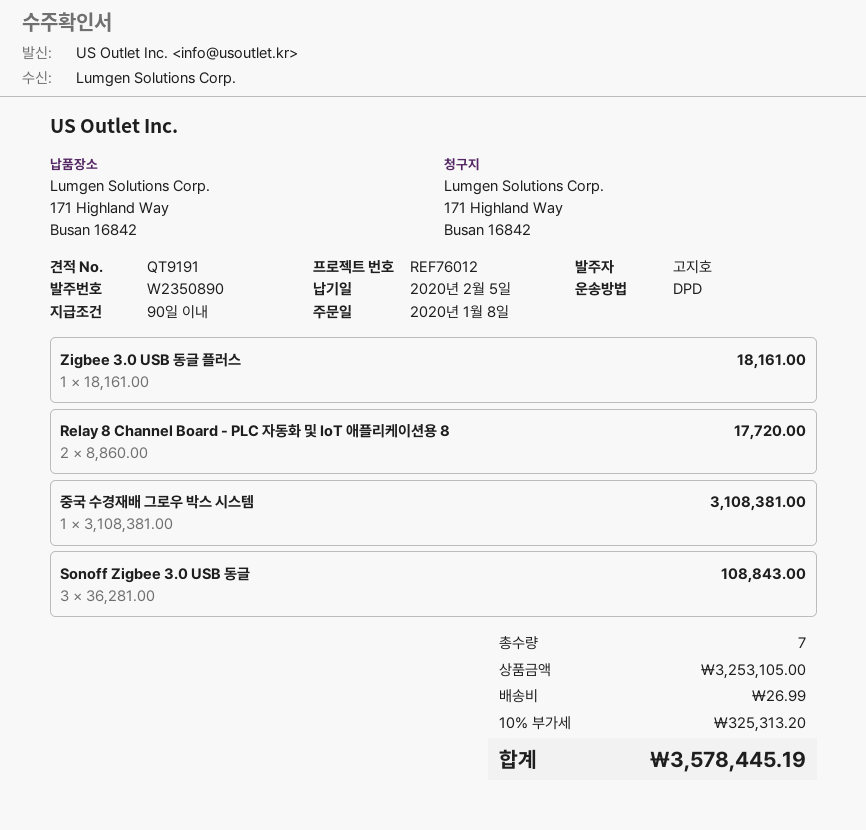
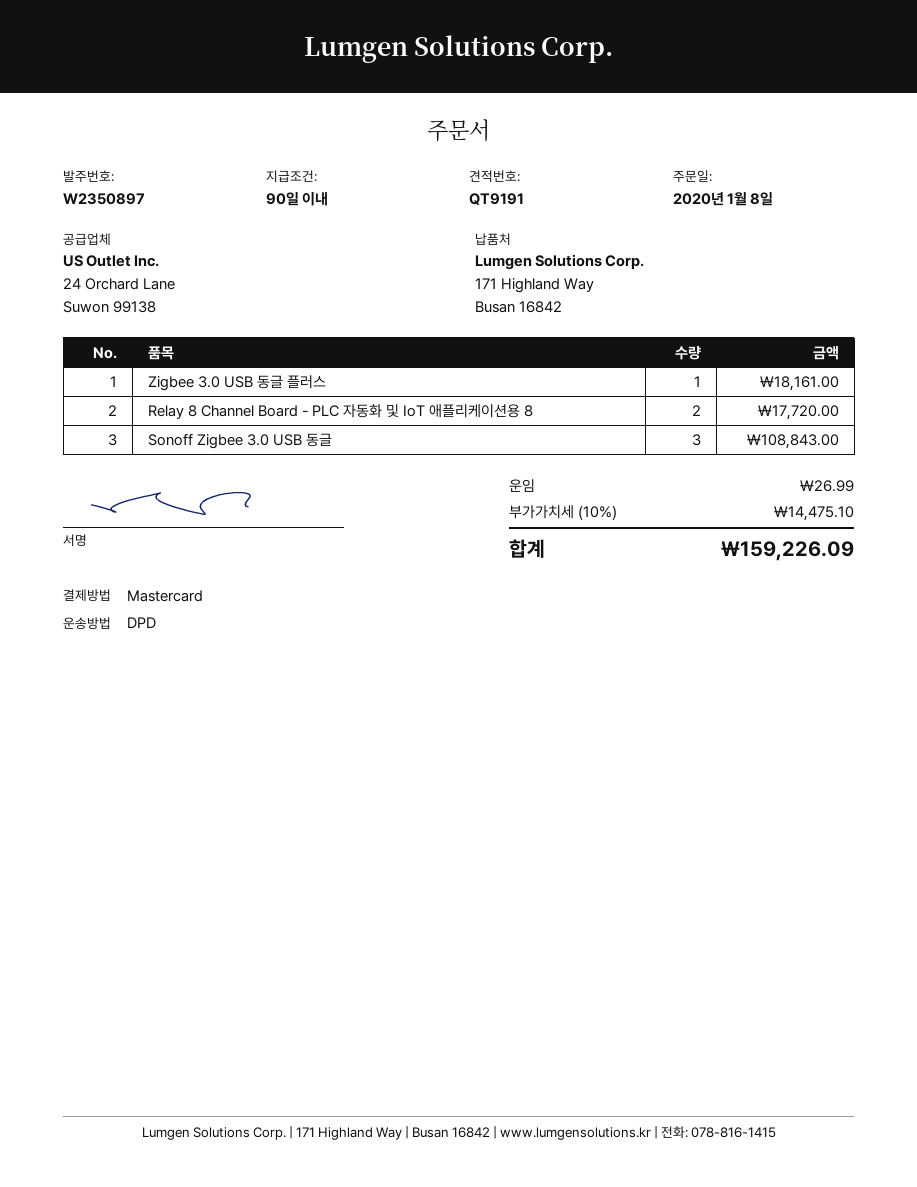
order number: W2350890 -> W2350897
중국 수경재배 그로우 박스 시스템: 1 for 3108381.00 -> none
tax: 10% = 325313.20 -> 10% = 14475.10
total: 3578445.19 -> 159226.09

